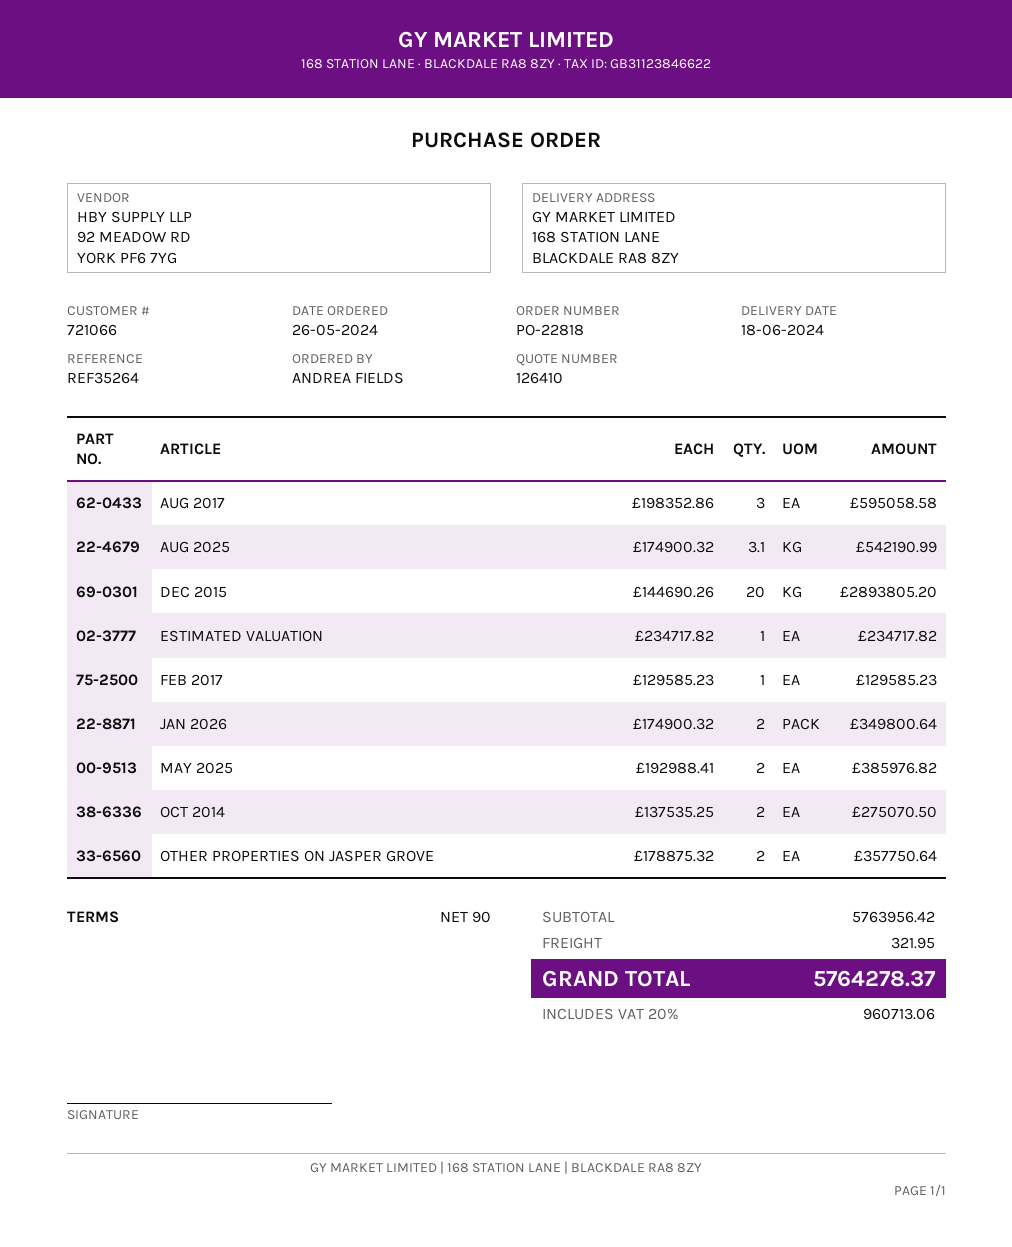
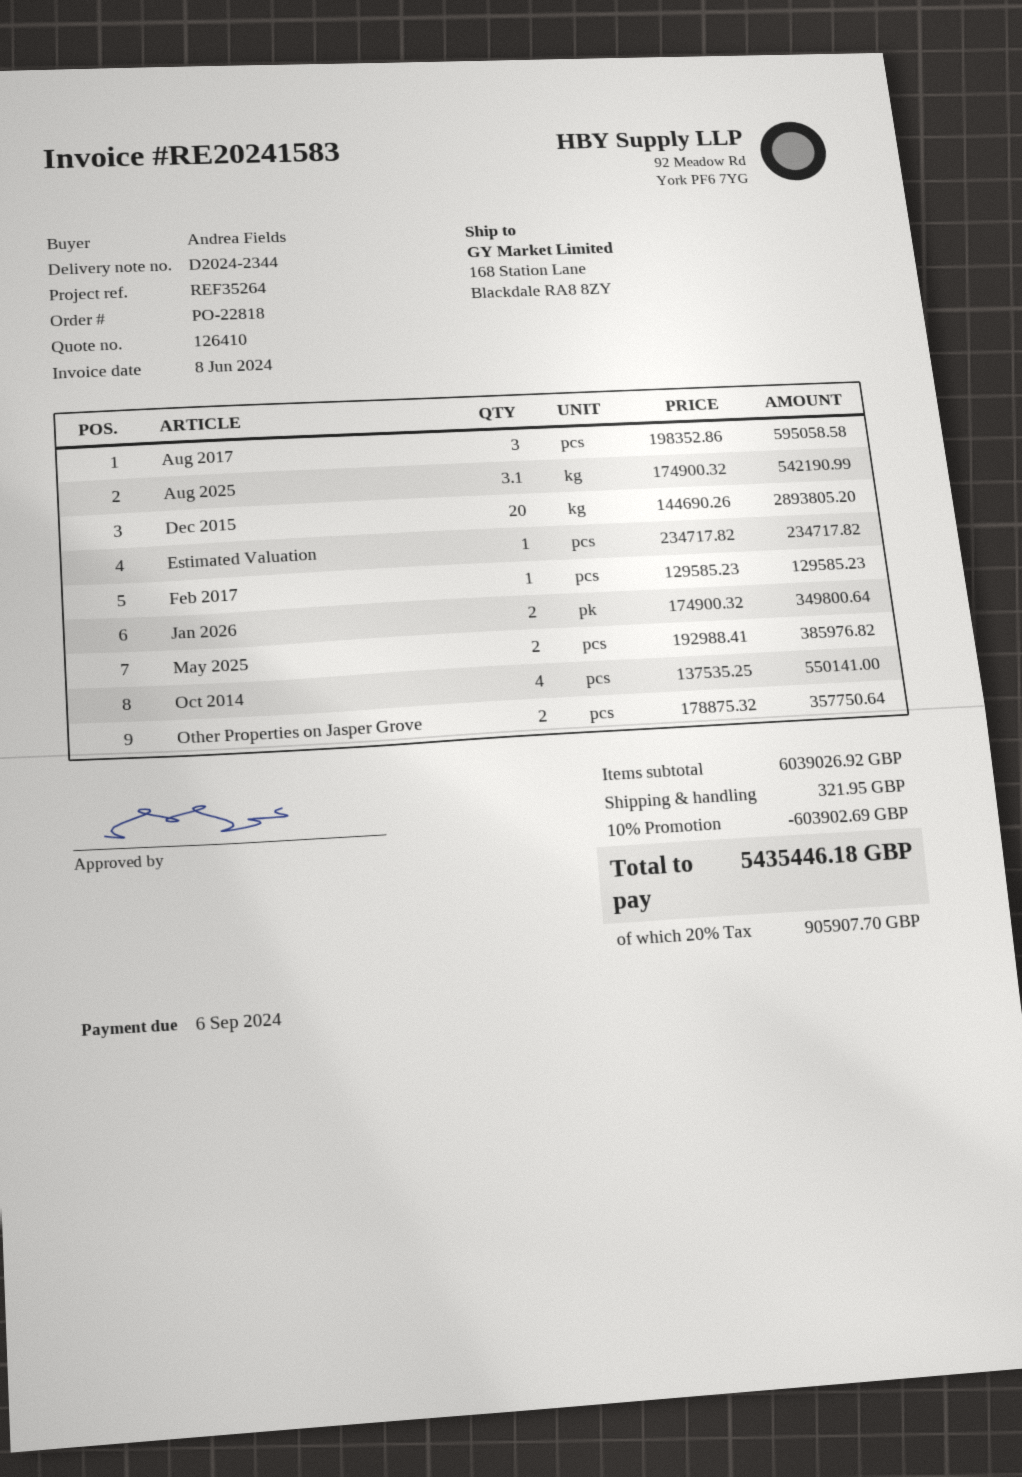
OCT 2014: 2 x 137535.25 = 275070.50 -> 4 x 137535.25 = 550141.00
subtotal: 5763956.42 -> 6039026.92
discount: none -> 10% = 603902.69
tax: 20% = 960713.06 -> 20% = 905907.70
total: 5764278.37 -> 5435446.18

